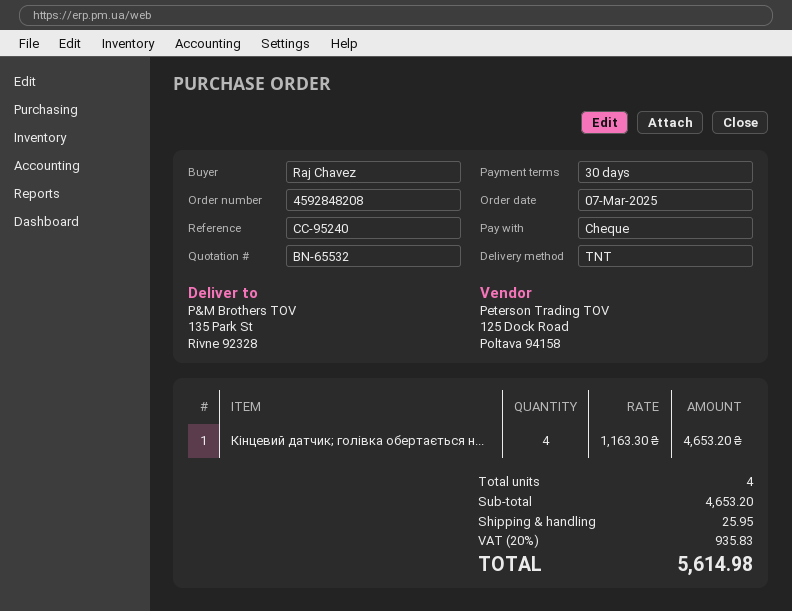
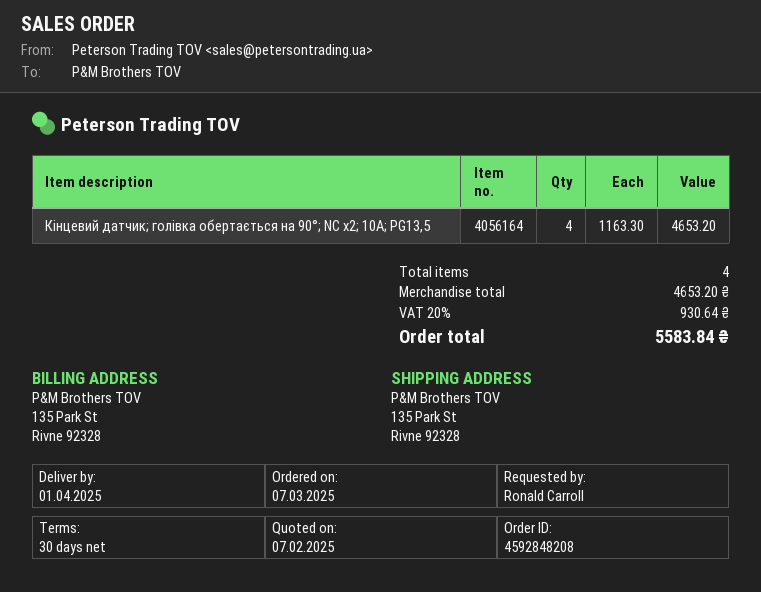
ordered by: Raj Chavez -> Ronald Carroll
shipping: 25.95 -> none
tax: 20% = 935.83 -> 20% = 930.64
total: 5614.98 -> 5583.84

